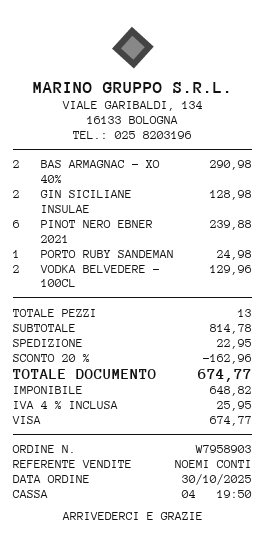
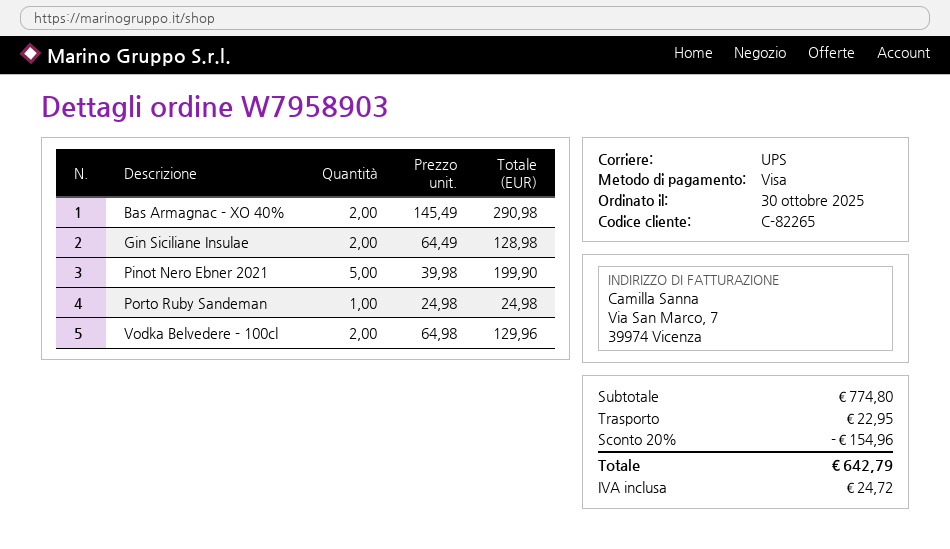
PINOT NERO EBNER 2021: 6 for 239.88 -> 5 for 199.90
subtotal: 814.78 -> 774.80
discount: 20% = 162.96 -> 20% = 154.96
tax: 25.95 -> 24.72
total: 674.77 -> 642.79

